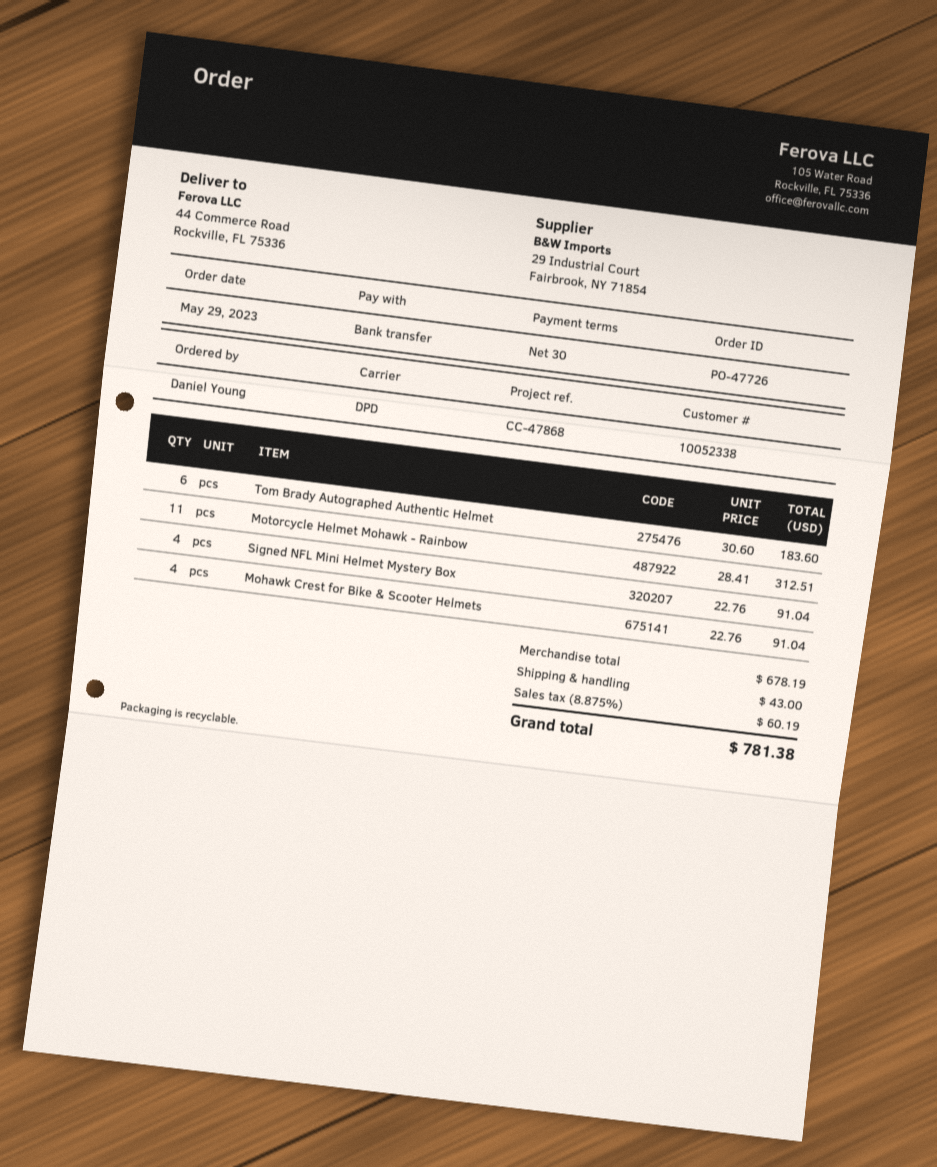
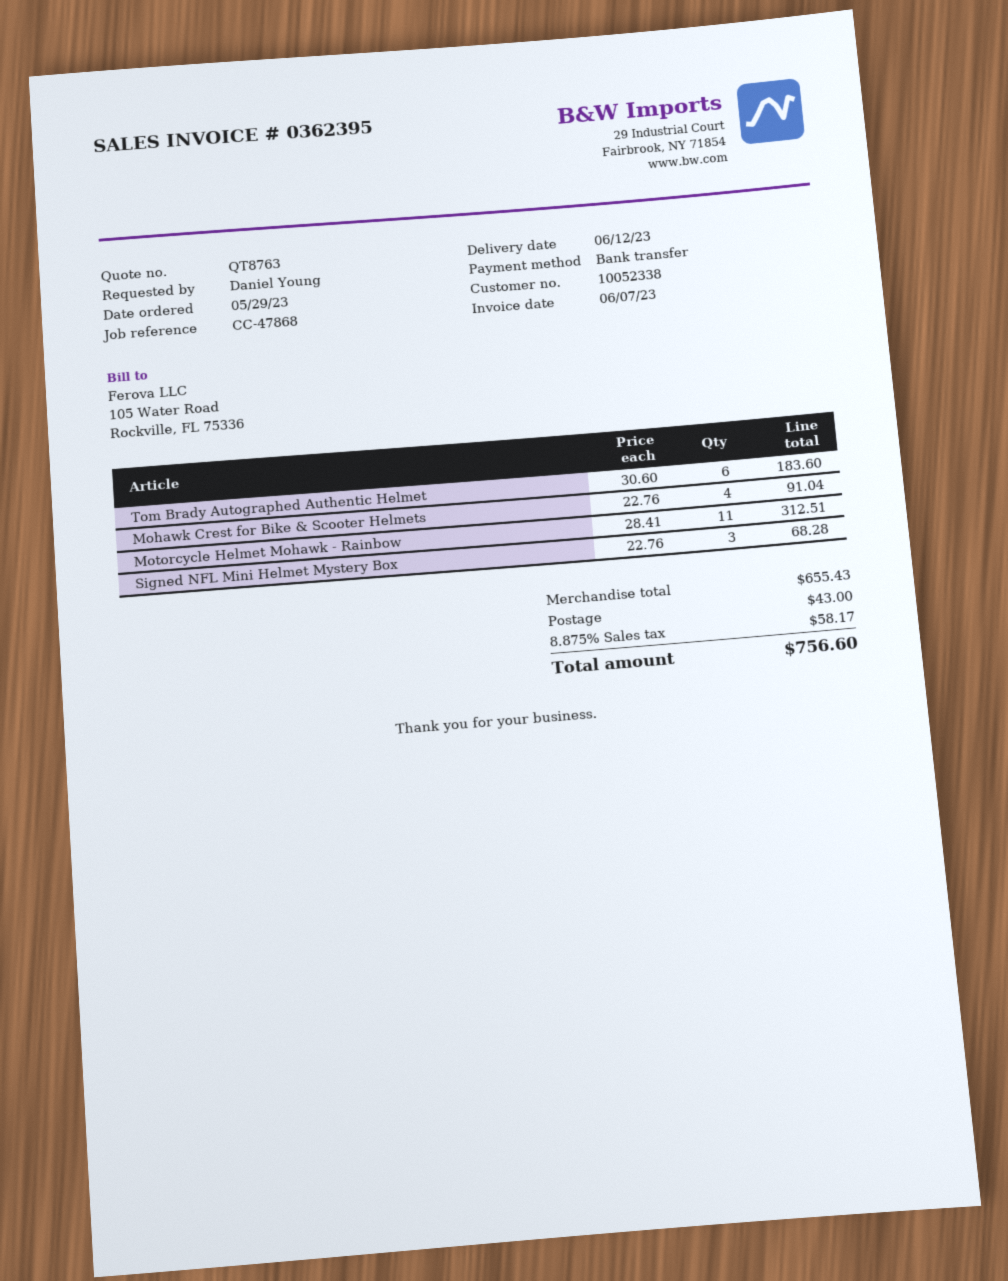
Signed NFL Mini Helmet Mystery Box: 4 x 22.76 = 91.04 -> 3 x 22.76 = 68.28
subtotal: 678.19 -> 655.43
tax: 8.875% = 60.19 -> 8.875% = 58.17
total: 781.38 -> 756.60

